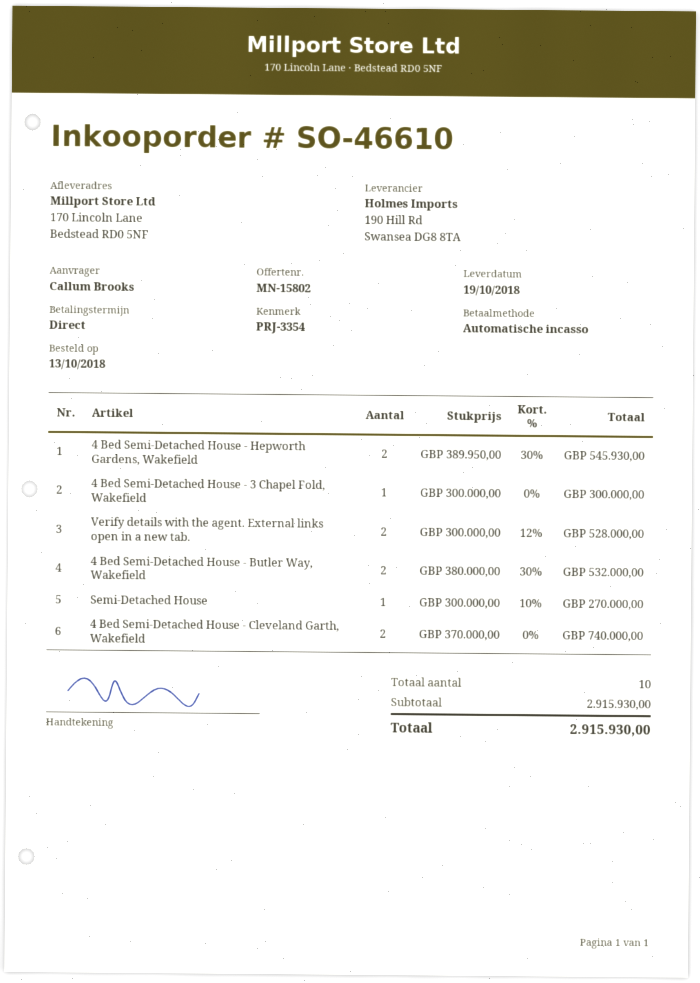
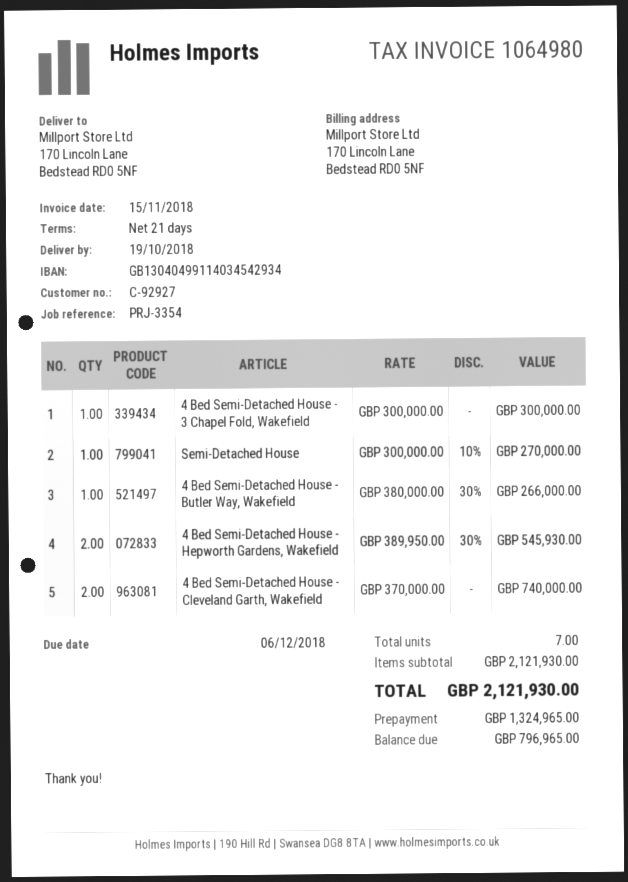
payment terms: on receipt -> 21 days
Verify details with the agent. External links open in a new tab.: 2 x 300000.00 - 12% = 528000.00 -> none
4 Bed Semi-Detached House - Butler Way, Wakefield: 2 x 380000.00 - 30% = 532000.00 -> 1 x 380000.00 - 30% = 266000.00
total quantity: 10 -> 7
subtotal: 2915930.00 -> 2121930.00
total: 2915930.00 -> 2121930.00

